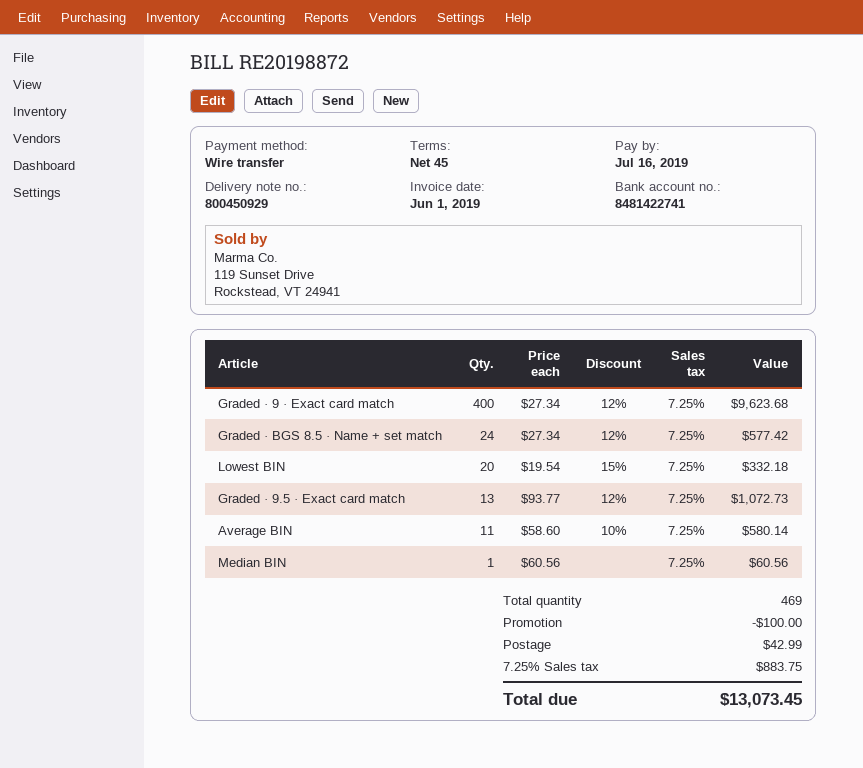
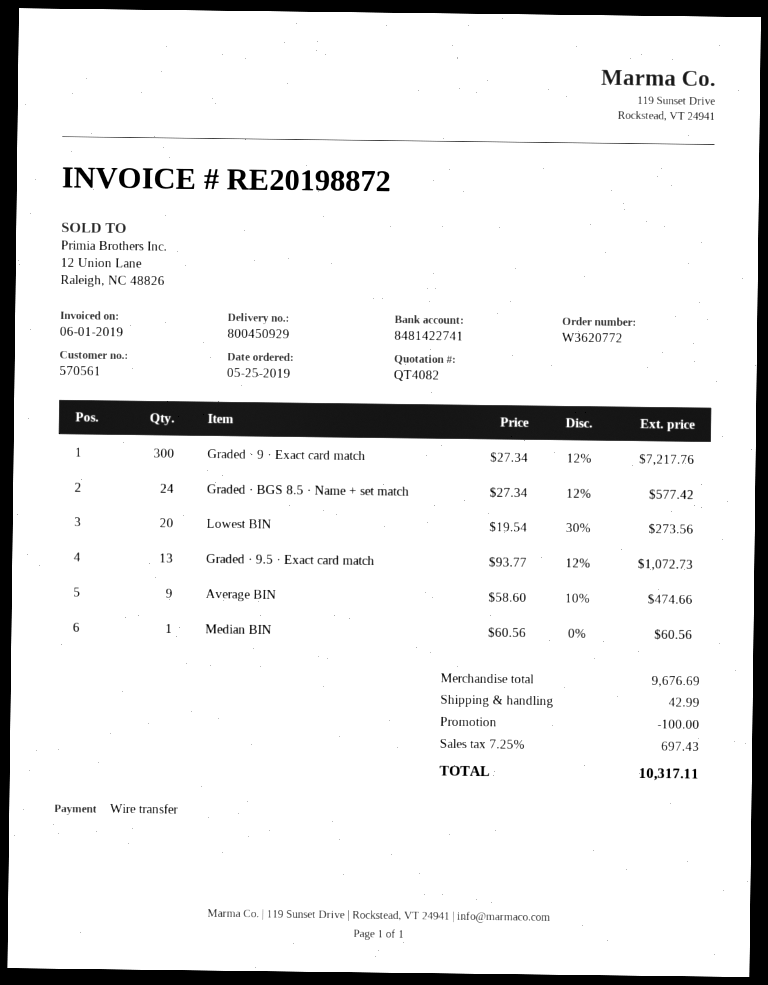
Graded · 9 · Exact card match: 400 x 27.34 - 12% = 9623.68 -> 300 x 27.34 - 12% = 7217.76
Lowest BIN: 20 x 19.54 - 15% = 332.18 -> 20 x 19.54 - 30% = 273.56
Average BIN: 11 x 58.60 - 10% = 580.14 -> 9 x 58.60 - 10% = 474.66
tax: 7.25% = 883.75 -> 7.25% = 697.43
total: 13073.45 -> 10317.11

